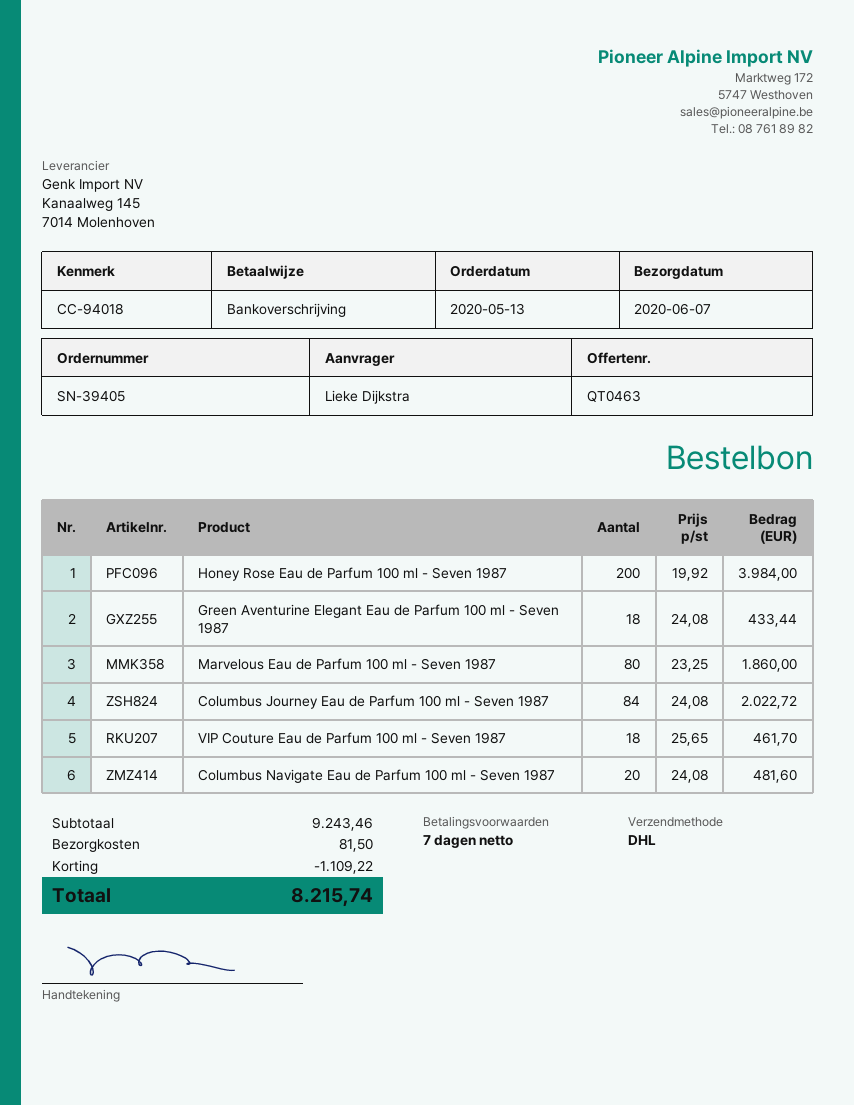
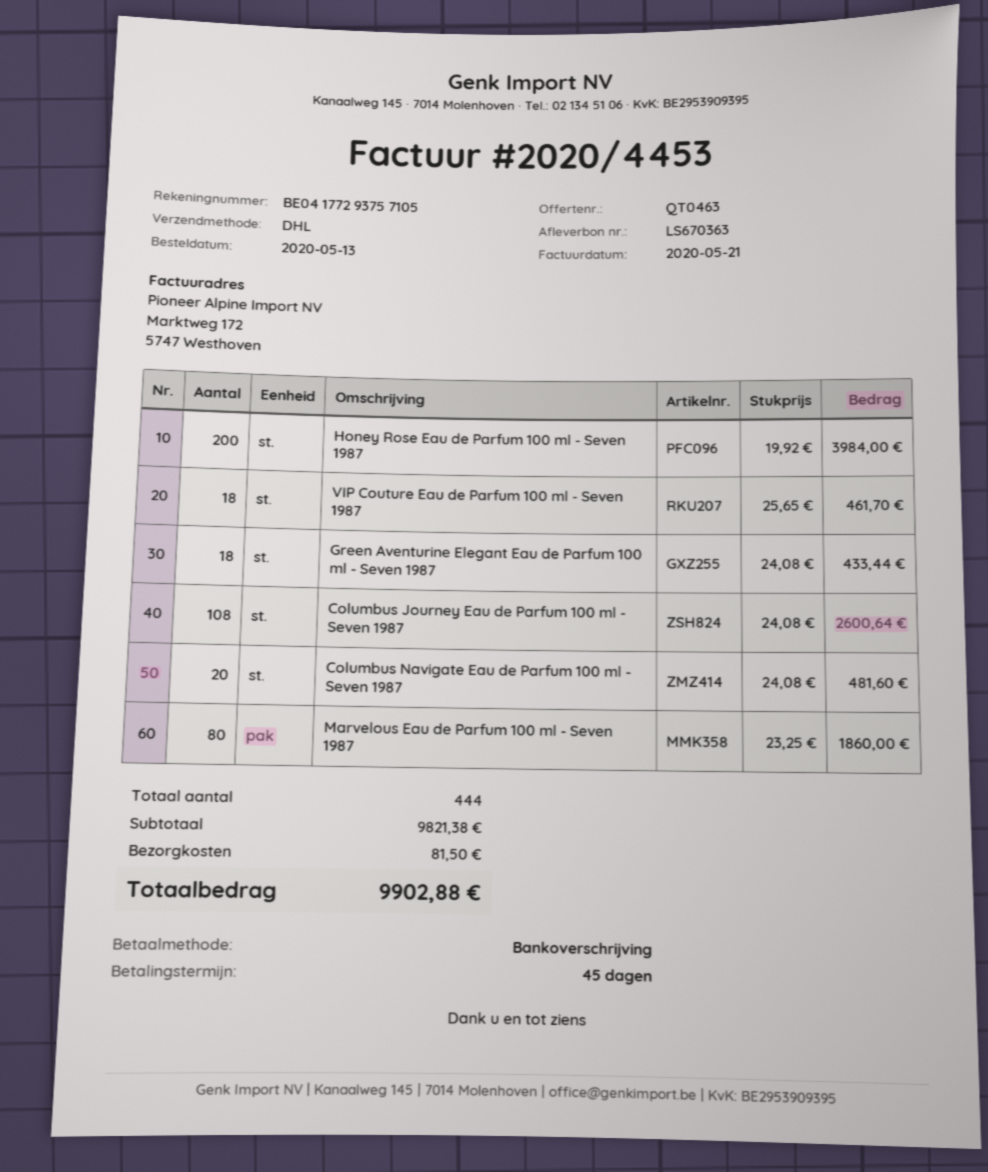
payment terms: 7 days -> 45 days
Columbus Journey Eau de Parfum 100 ml - Seven 1987: 84 x 24.08 = 2022.72 -> 108 x 24.08 = 2600.64
subtotal: 9243.46 -> 9821.38
discount: 1109.22 -> none
total: 8215.74 -> 9902.88

